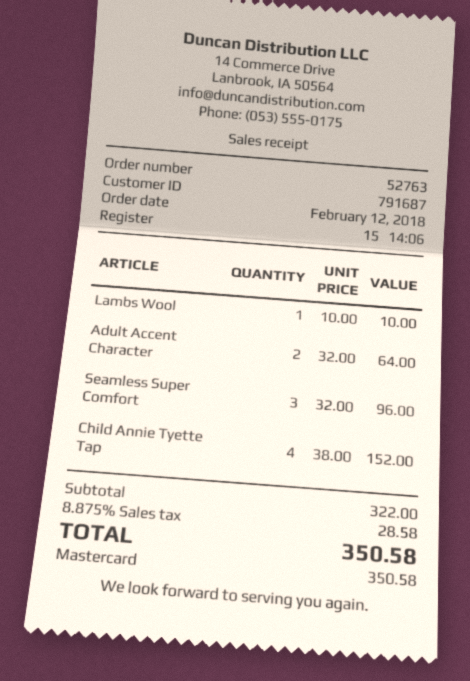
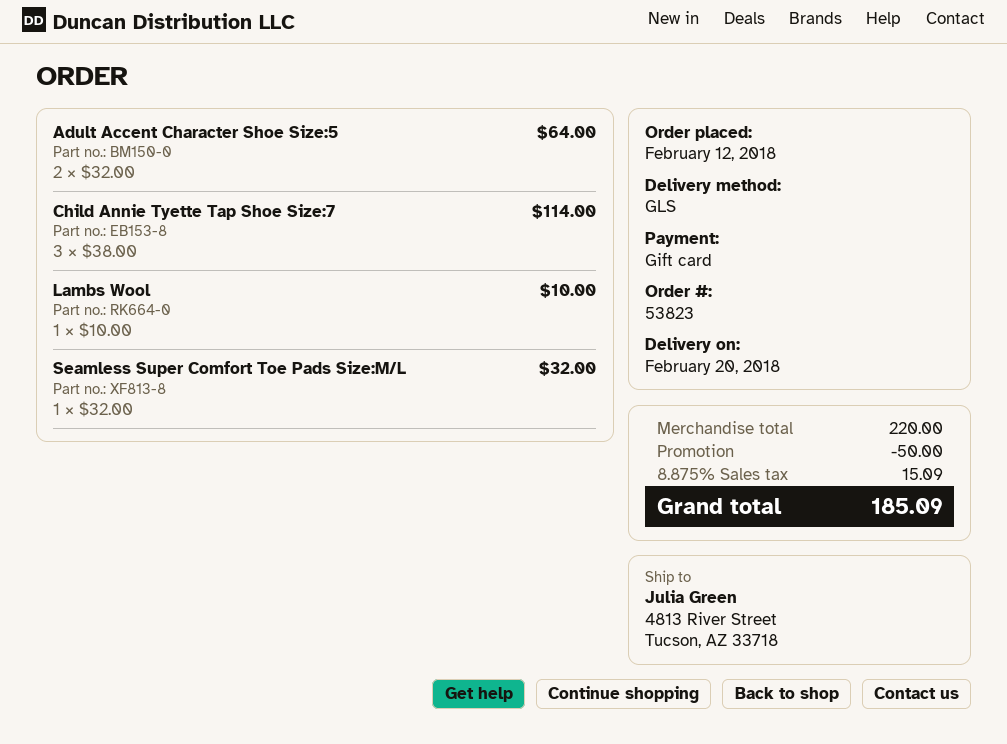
order number: 52763 -> 53823
payment method: Mastercard -> gift card
Seamless Super Comfort: 3 x 32.00 = 96.00 -> 1 x 32.00 = 32.00
Child Annie Tyette Tap: 4 x 38.00 = 152.00 -> 3 x 38.00 = 114.00
subtotal: 322.00 -> 220.00
discount: none -> 50.00
tax: 8.875% = 28.58 -> 8.875% = 15.09
total: 350.58 -> 185.09

